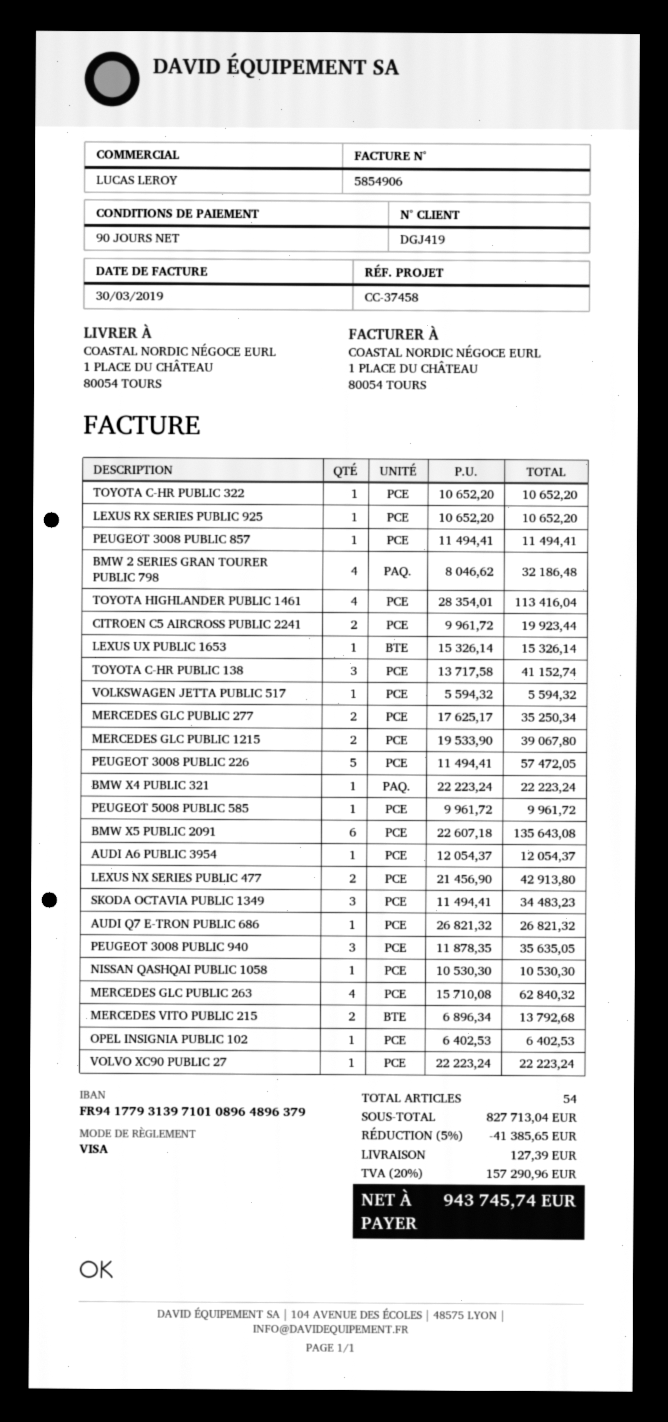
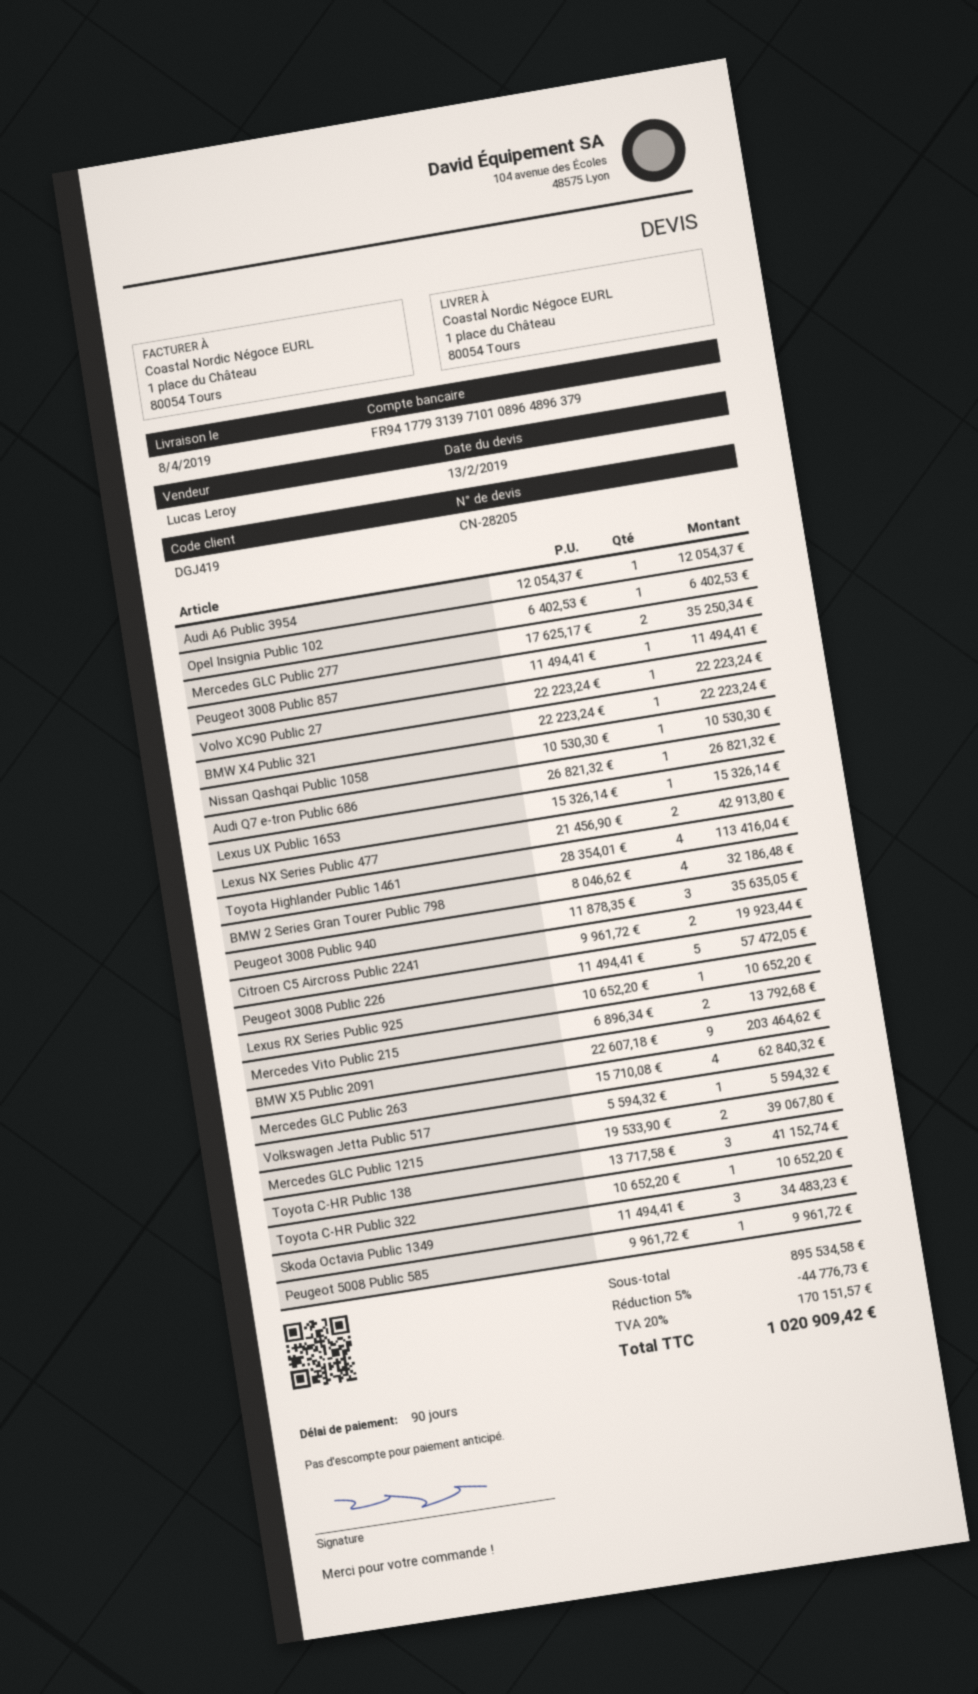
BMW X5 PUBLIC 2091: 6 x 22607.18 = 135643.08 -> 9 x 22607.18 = 203464.62
subtotal: 827713.04 -> 895534.58
discount: 5% = 41385.65 -> 5% = 44776.73
shipping: 127.39 -> none
tax: 20% = 157290.96 -> 20% = 170151.57
total: 943745.74 -> 1020909.42

